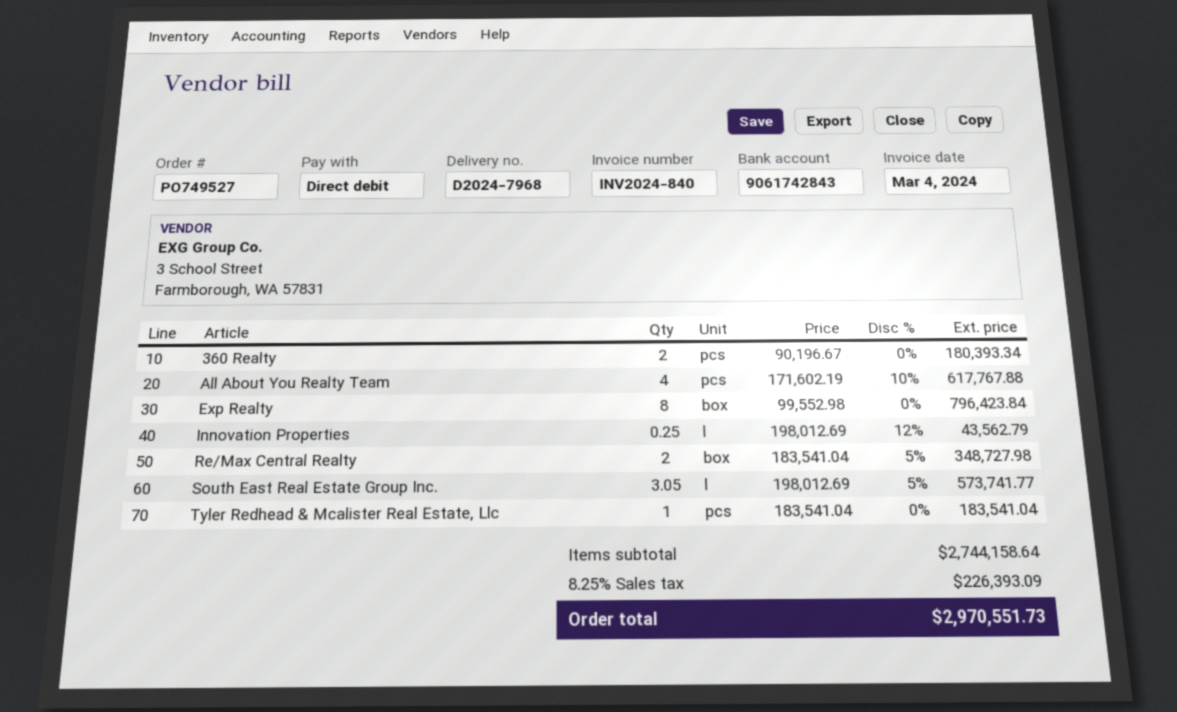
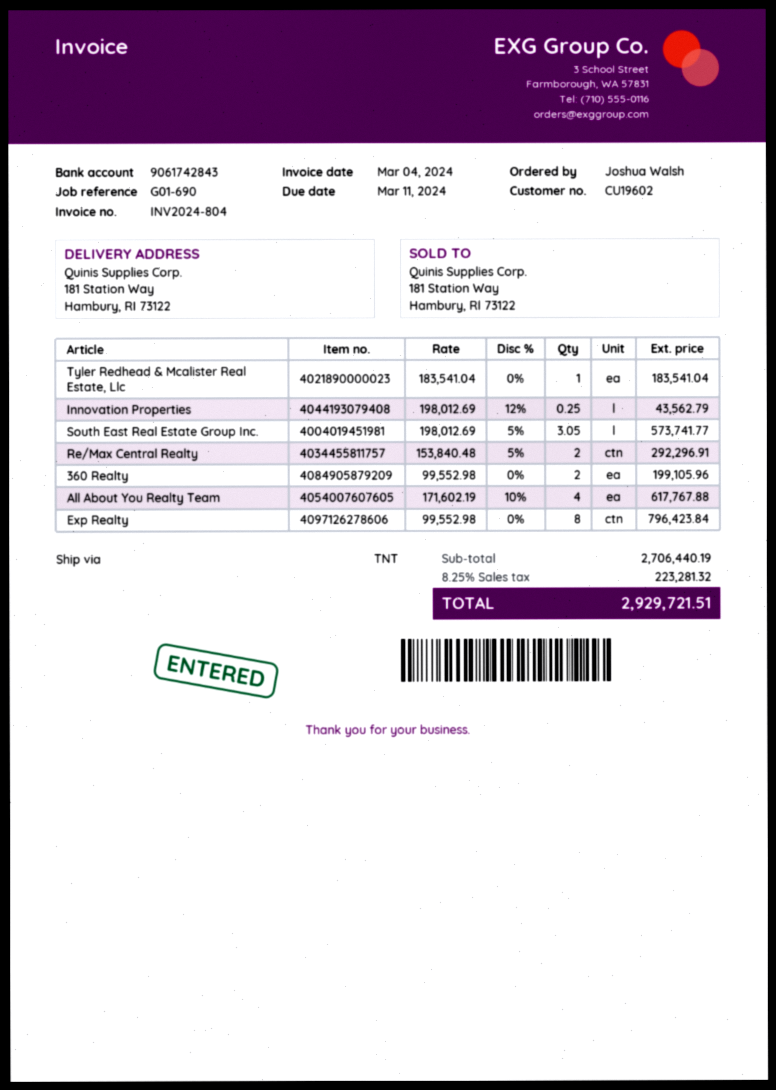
invoice number: INV2024-840 -> INV2024-804
360 Realty: 2 x 90196.67 = 180393.34 -> 2 x 99552.98 = 199105.96
Re/Max Central Realty: 2 x 183541.04 - 5% = 348727.98 -> 2 x 153840.48 - 5% = 292296.91
subtotal: 2744158.64 -> 2706440.19
tax: 8.25% = 226393.09 -> 8.25% = 223281.32
total: 2970551.73 -> 2929721.51

